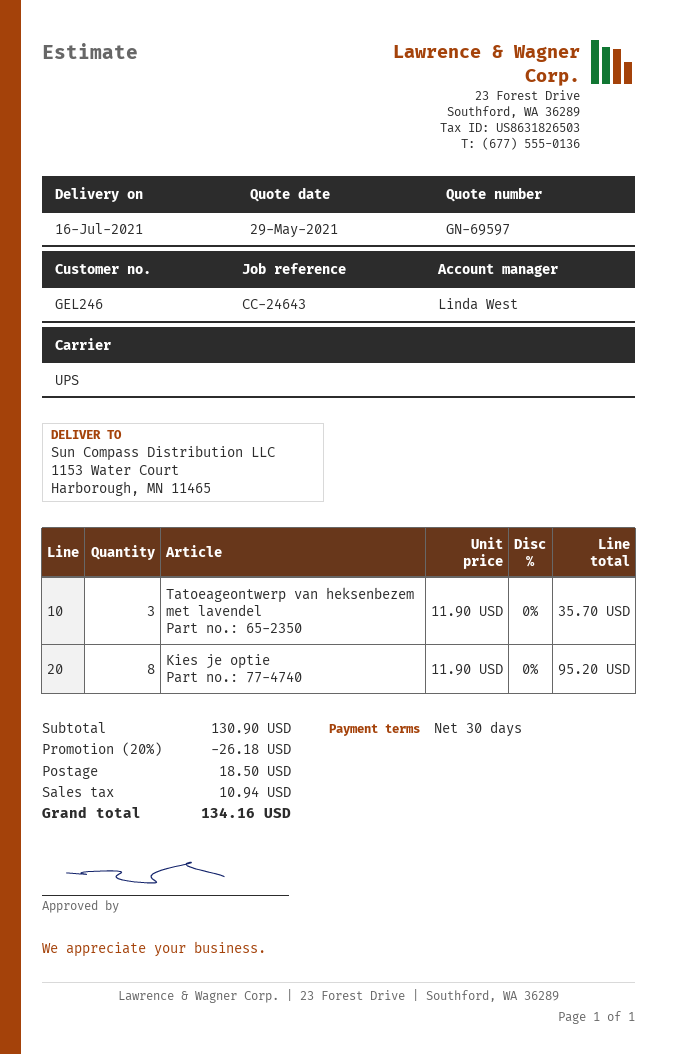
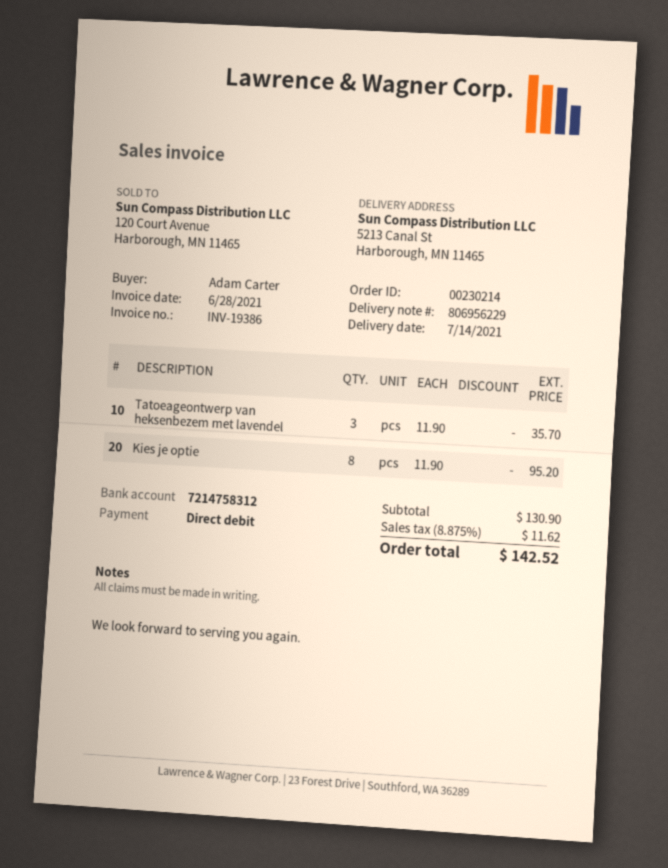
delivery date: 2021-07-16 -> 2021-07-14
ship to: 1153 Water Court, Harborough, MN 11465 -> 5213 Canal St, Harborough, MN 11465
discount: 20% = 26.18 -> none
shipping: 18.50 -> none
tax: 10.94 -> 11.62
total: 134.16 -> 142.52

